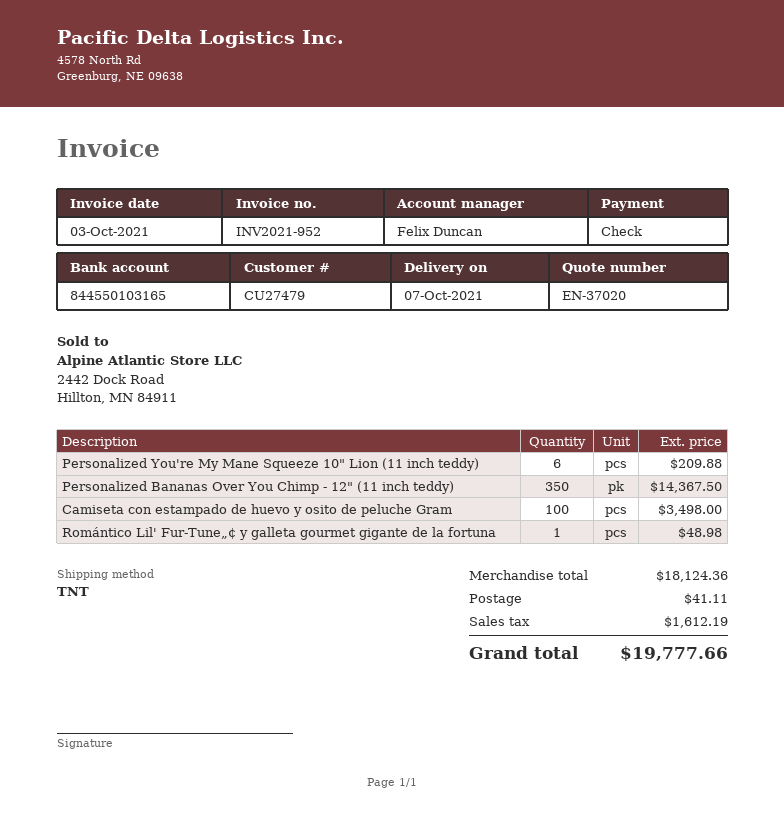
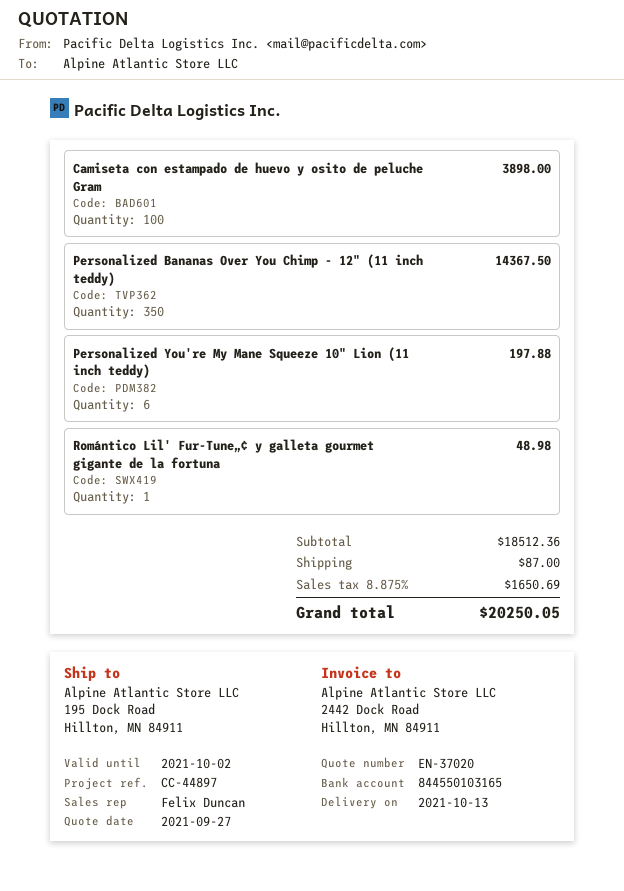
delivery date: 2021-10-07 -> 2021-10-13
Personalized You're My Mane Squeeze 10" Lion (11 inch teddy): 6 for 209.88 -> 6 for 197.88
Camiseta con estampado de huevo y osito de peluche Gram: 100 for 3498.00 -> 100 for 3898.00
subtotal: 18124.36 -> 18512.36
shipping: 41.11 -> 87.00
tax: 1612.19 -> 1650.69
total: 19777.66 -> 20250.05

